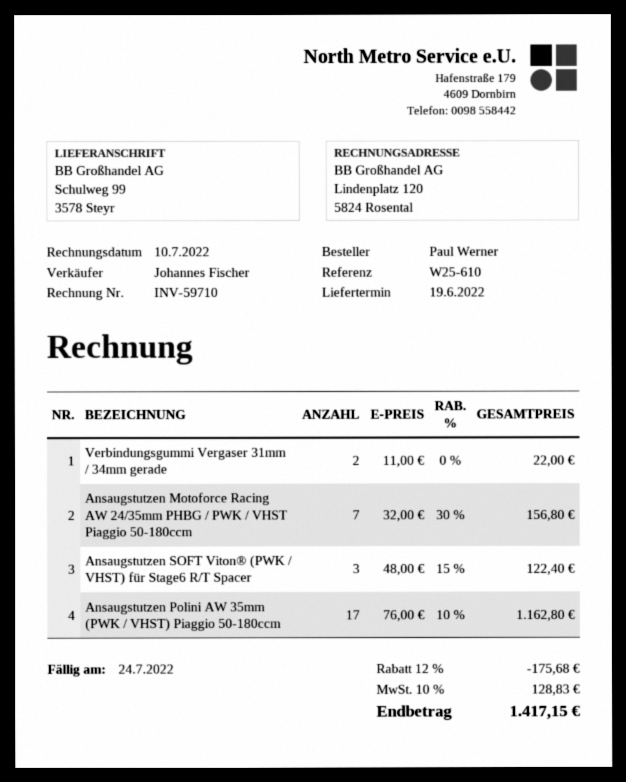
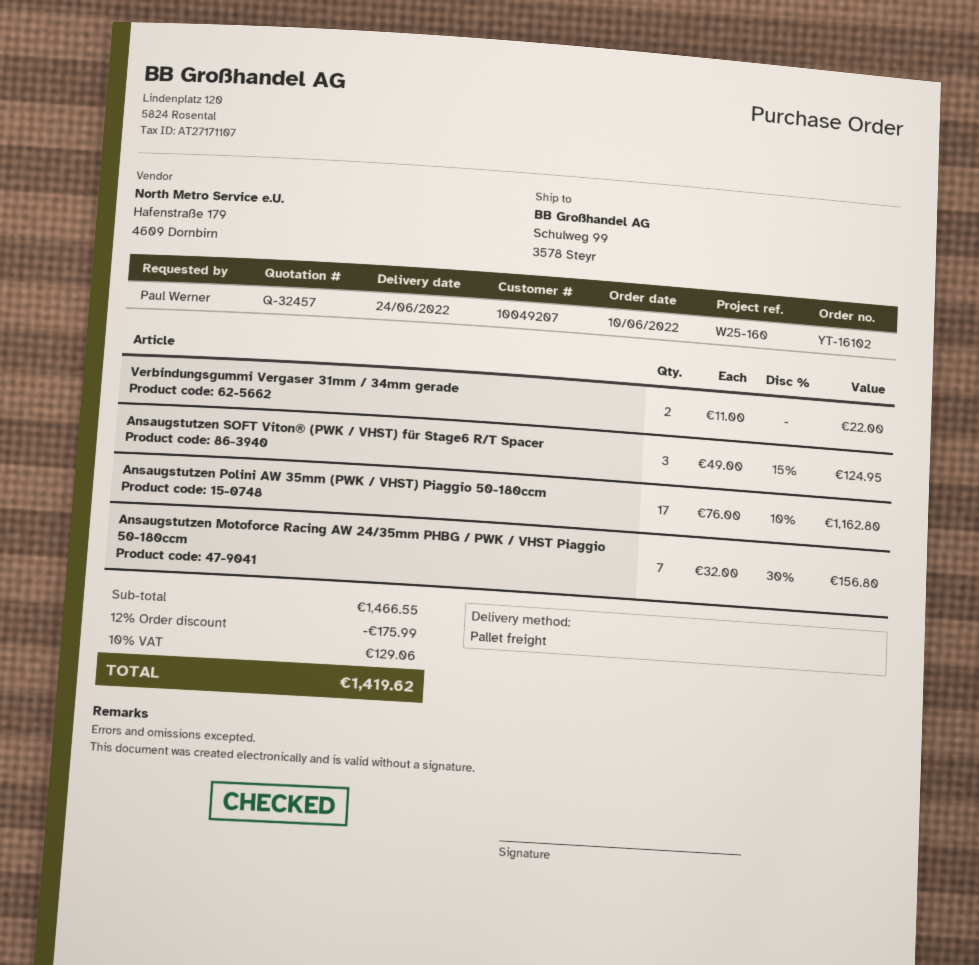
delivery date: 2022-06-19 -> 2022-06-24
reference: W25-610 -> W25-160
Ansaugstutzen SOFT Viton® (PWK / VHST) für Stage6 R/T Spacer: 3 x 48.00 - 15% = 122.40 -> 3 x 49.00 - 15% = 124.95
discount: 12% = 175.68 -> 12% = 175.99
tax: 10% = 128.83 -> 10% = 129.06
total: 1417.15 -> 1419.62

